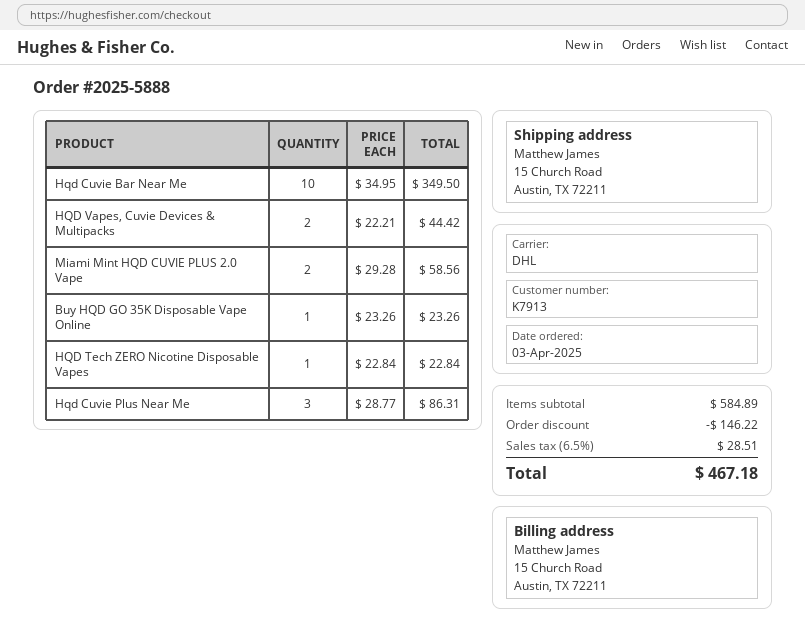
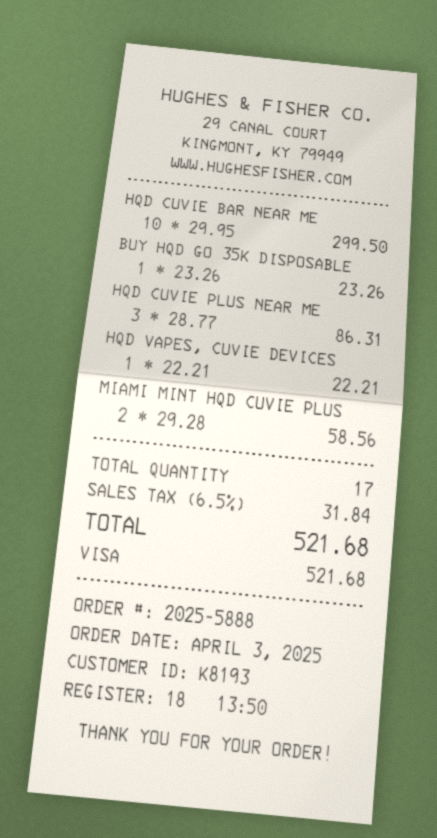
customer number: K7913 -> K8193
Hqd Cuvie Bar Near Me: 10 x 34.95 = 349.50 -> 10 x 29.95 = 299.50
HQD Vapes, Cuvie Devices & Multipacks: 2 x 22.21 = 44.42 -> 1 x 22.21 = 22.21
HQD Tech ZERO Nicotine Disposable Vapes: 1 x 22.84 = 22.84 -> none
discount: 146.22 -> none
tax: 6.5% = 28.51 -> 6.5% = 31.84
total: 467.18 -> 521.68

